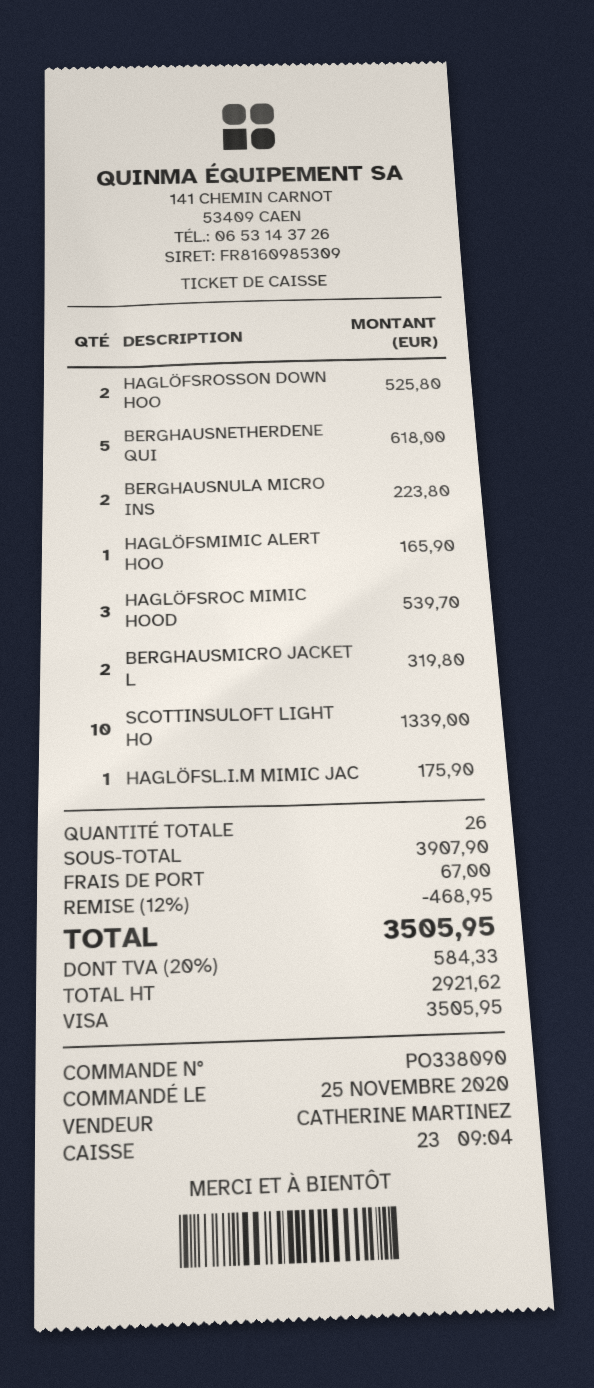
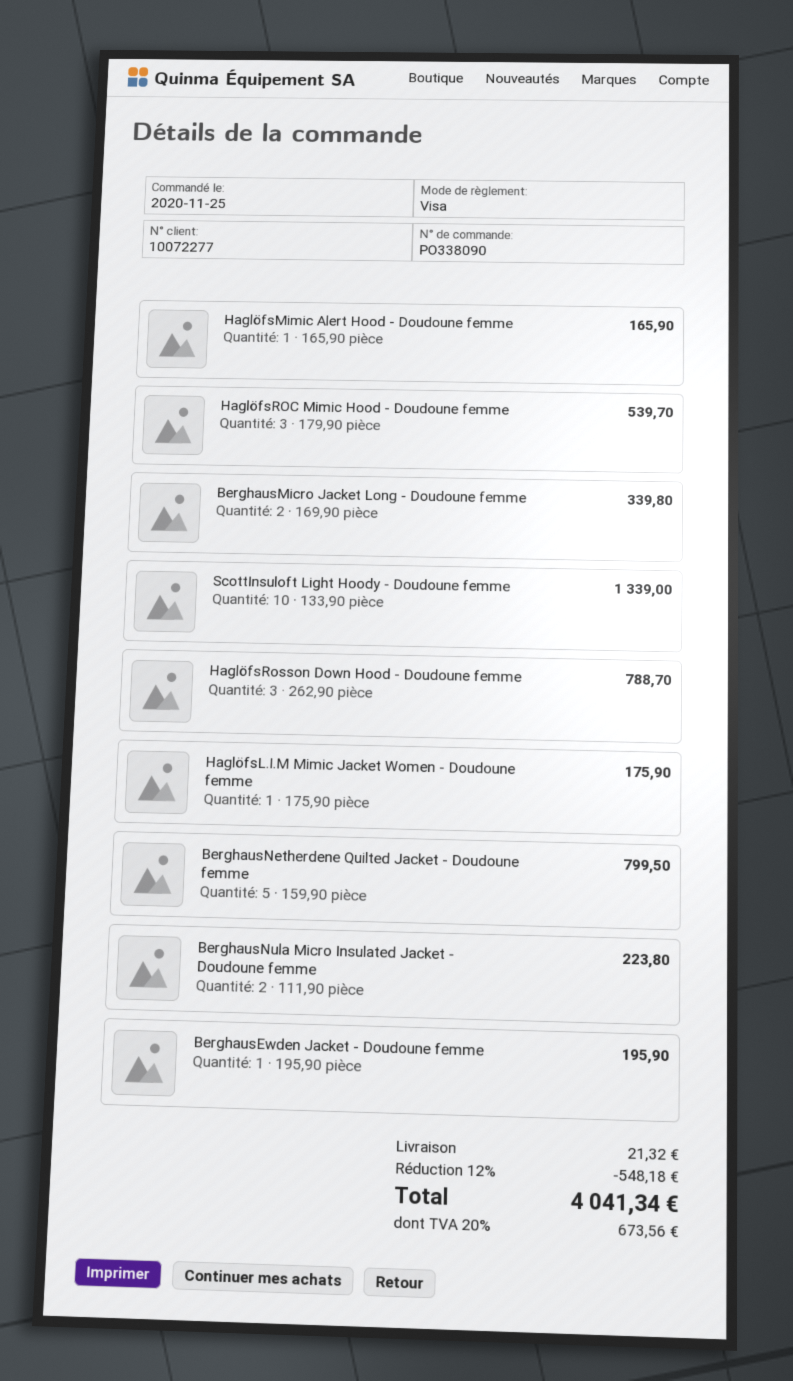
HAGLÖFSROSSON DOWN HOO: 2 for 525.80 -> 3 for 788.70
BERGHAUSNETHERDENE QUI: 5 for 618.00 -> 5 for 799.50
BERGHAUSMICRO JACKET L: 2 for 319.80 -> 2 for 339.80
BerghausEwden Jacket - Doudoune femme: none -> 1 for 195.90
discount: 12% = 468.95 -> 12% = 548.18
shipping: 67.00 -> 21.32
tax: 20% = 584.33 -> 20% = 673.56
total: 3505.95 -> 4041.34

